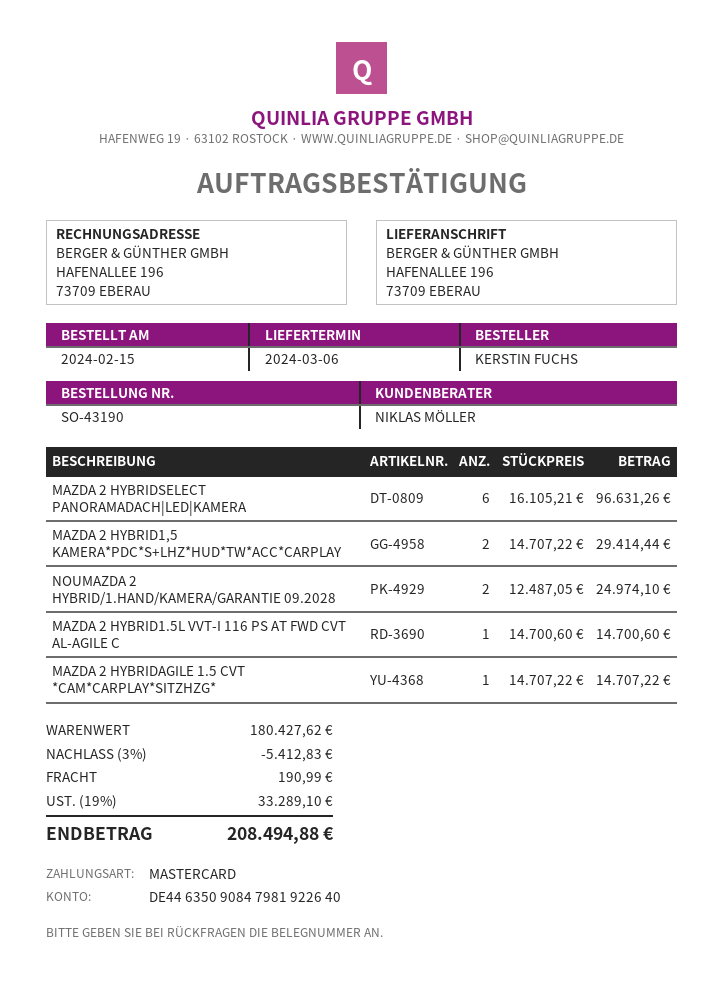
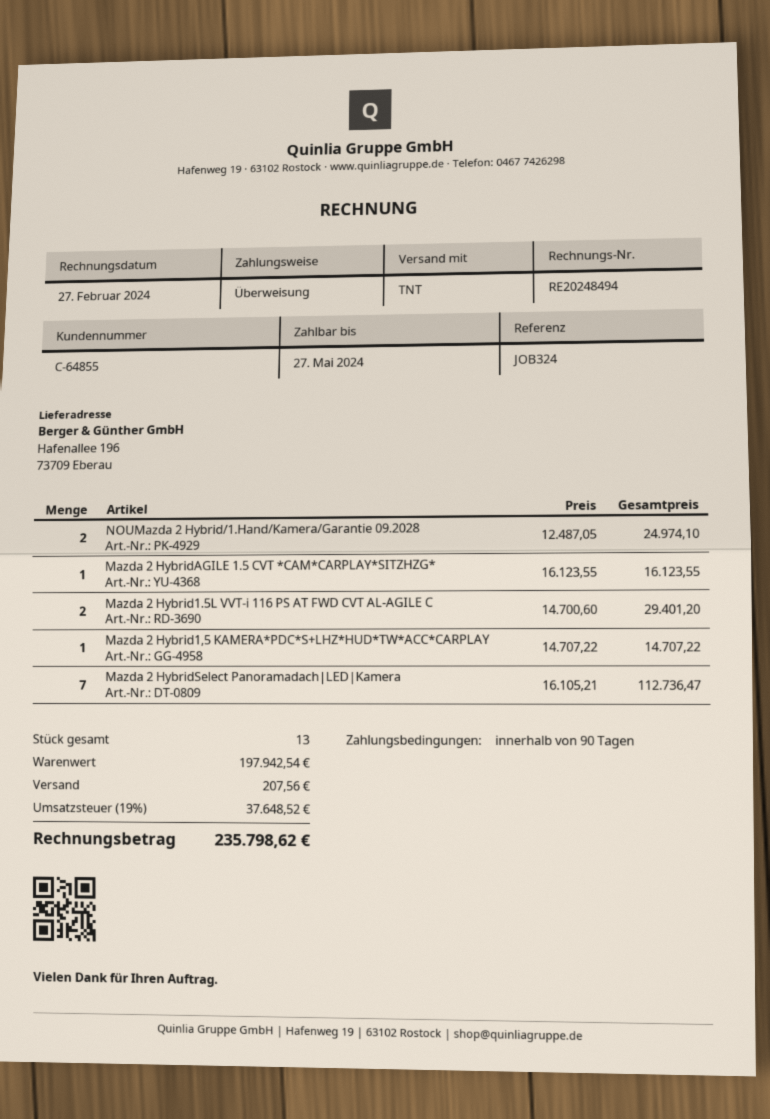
payment method: Mastercard -> bank transfer
MAZDA 2 HYBRIDSELECT PANORAMADACH|LED|KAMERA: 6 x 16105.21 = 96631.26 -> 7 x 16105.21 = 112736.47
MAZDA 2 HYBRID1,5 KAMERA*PDC*S+LHZ*HUD*TW*ACC*CARPLAY: 2 x 14707.22 = 29414.44 -> 1 x 14707.22 = 14707.22
MAZDA 2 HYBRID1.5L VVT-I 116 PS AT FWD CVT AL-AGILE C: 1 x 14700.60 = 14700.60 -> 2 x 14700.60 = 29401.20
MAZDA 2 HYBRIDAGILE 1.5 CVT *CAM*CARPLAY*SITZHZG*: 1 x 14707.22 = 14707.22 -> 1 x 16123.55 = 16123.55
subtotal: 180427.62 -> 197942.54
discount: 3% = 5412.83 -> none
shipping: 190.99 -> 207.56
tax: 19% = 33289.10 -> 19% = 37648.52
total: 208494.88 -> 235798.62

